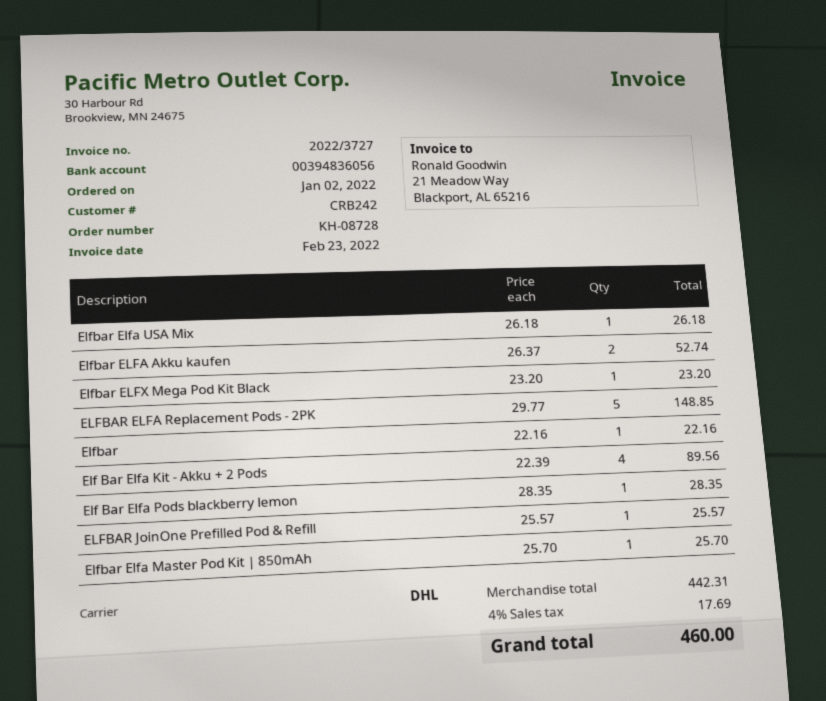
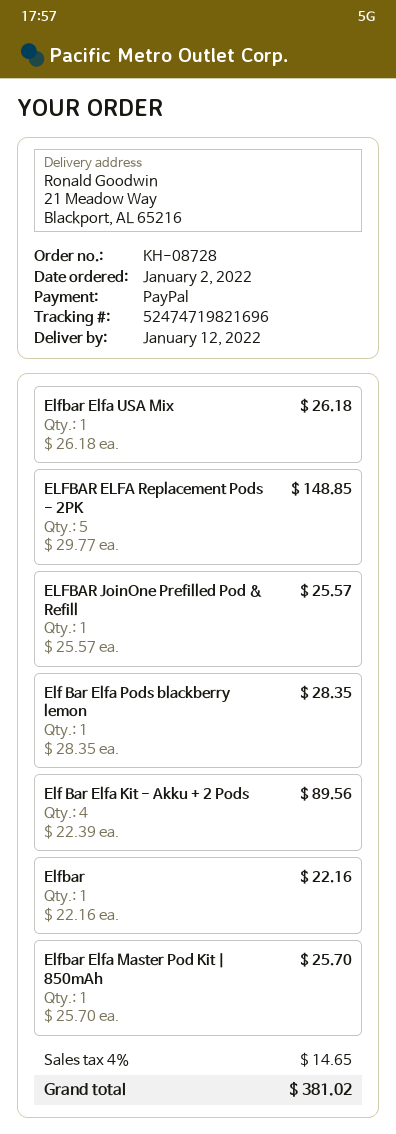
Elfbar ELFA Akku kaufen: 2 x 26.37 = 52.74 -> none
Elfbar ELFX Mega Pod Kit Black: 1 x 23.20 = 23.20 -> none
tax: 4% = 17.69 -> 4% = 14.65
total: 460.00 -> 381.02

